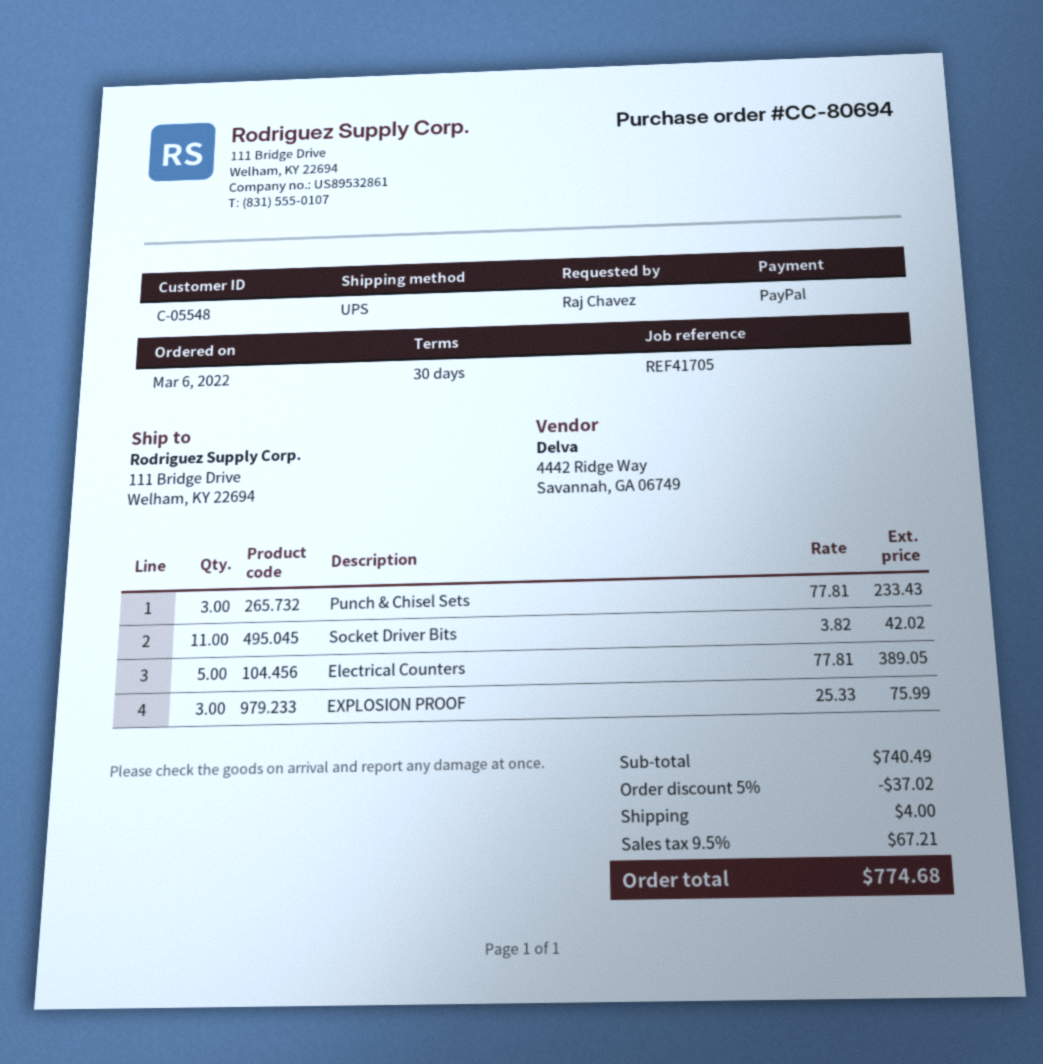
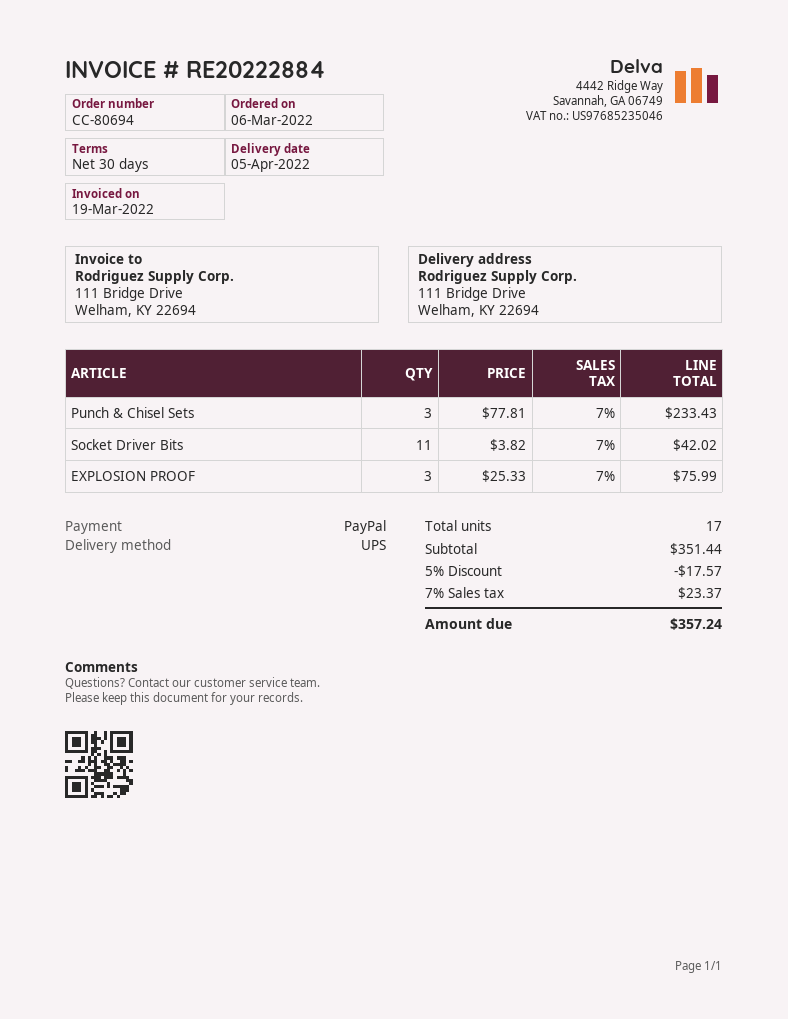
Electrical Counters: 5 x 77.81 = 389.05 -> none
subtotal: 740.49 -> 351.44
discount: 5% = 37.02 -> 5% = 17.57
shipping: 4.00 -> none
tax: 9.5% = 67.21 -> 7% = 23.37
total: 774.68 -> 357.24

